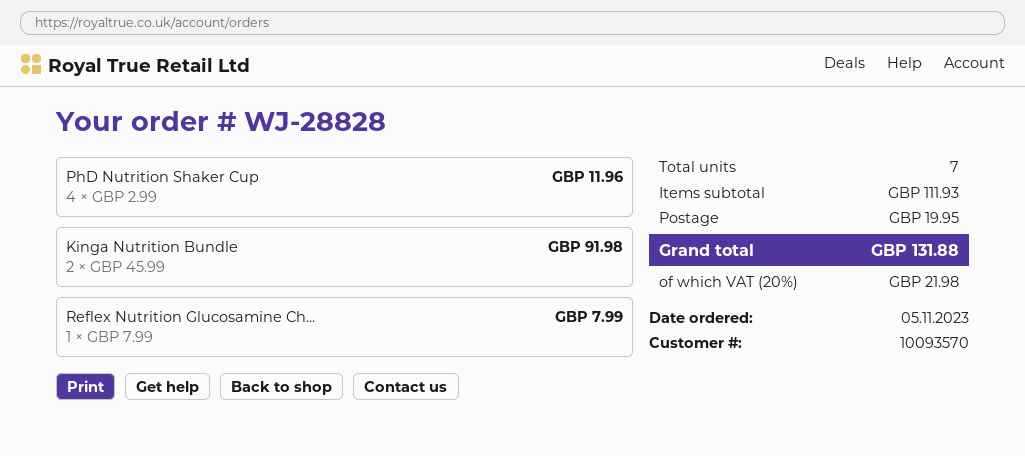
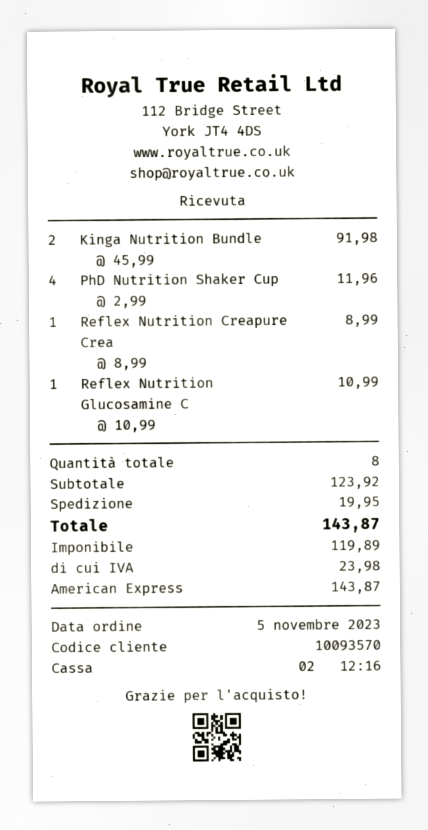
Reflex Nutrition Glucosamine Ch...: 1 x 7.99 = 7.99 -> 1 x 10.99 = 10.99
Reflex Nutrition Creapure Crea: none -> 1 x 8.99 = 8.99
total quantity: 7 -> 8
subtotal: 111.93 -> 123.92
tax: 21.98 -> 23.98
total: 131.88 -> 143.87

